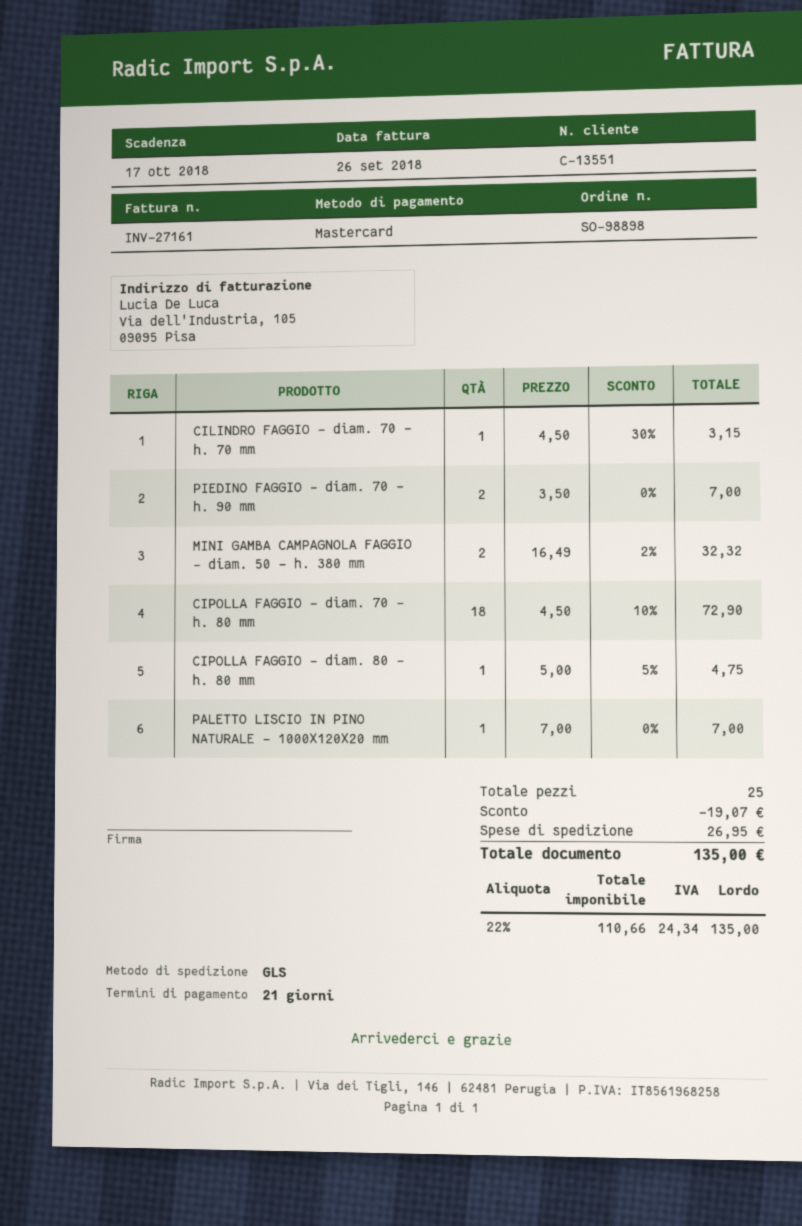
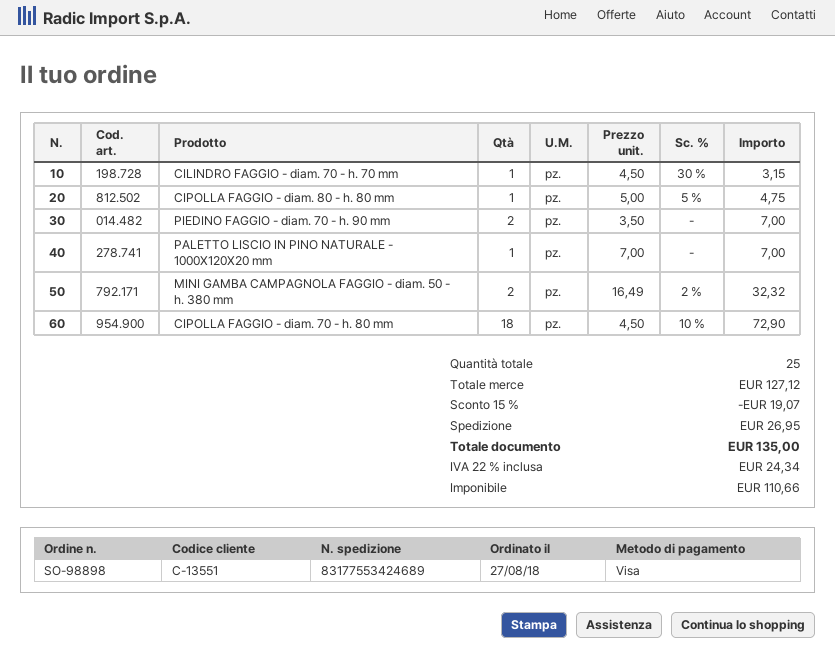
payment method: Mastercard -> Visa

